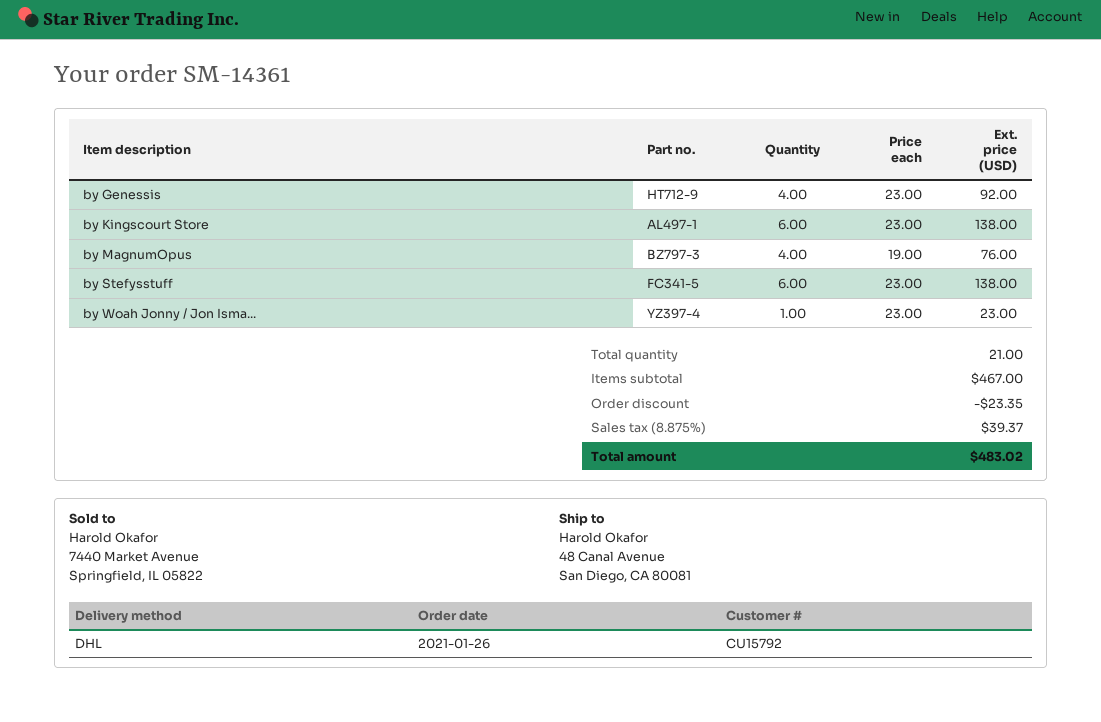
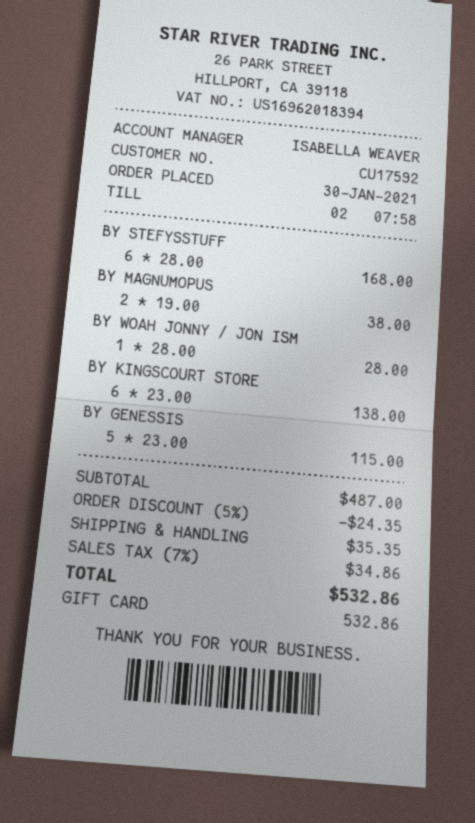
order date: 2021-01-26 -> 2021-01-30
customer number: CU15792 -> CU17592
by Genessis: 4 x 23.00 = 92.00 -> 5 x 23.00 = 115.00
by MagnumOpus: 4 x 19.00 = 76.00 -> 2 x 19.00 = 38.00
by Stefysstuff: 6 x 23.00 = 138.00 -> 6 x 28.00 = 168.00
by Woah Jonny / Jon Isma...: 1 x 23.00 = 23.00 -> 1 x 28.00 = 28.00
subtotal: 467.00 -> 487.00
discount: 23.35 -> 24.35
shipping: none -> 35.35
tax: 8.875% = 39.37 -> 7% = 34.86
total: 483.02 -> 532.86

